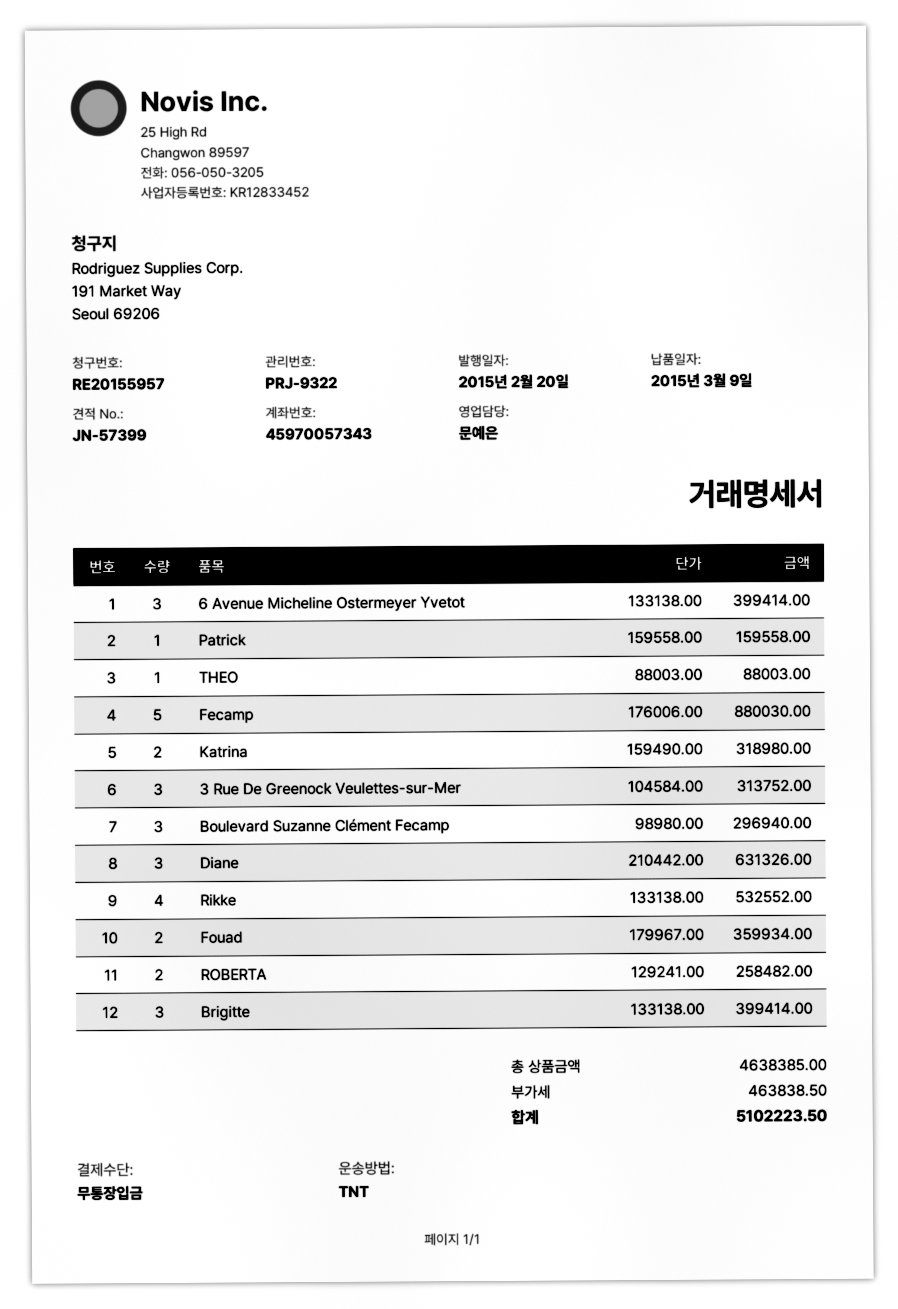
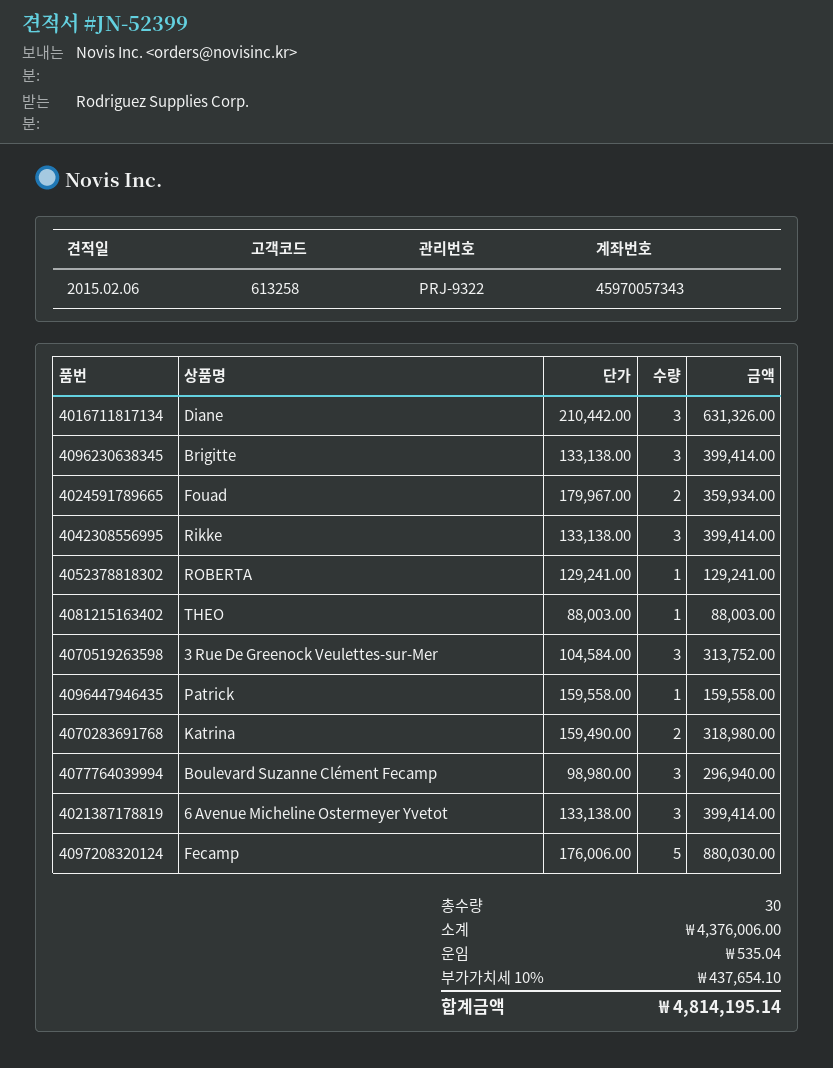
quote number: JN-57399 -> JN-52399
Rikke: 4 x 133138.00 = 532552.00 -> 3 x 133138.00 = 399414.00
ROBERTA: 2 x 129241.00 = 258482.00 -> 1 x 129241.00 = 129241.00
subtotal: 4638385.00 -> 4376006.00
shipping: none -> 535.04
tax: 463838.50 -> 437654.10
total: 5102223.50 -> 4814195.14

